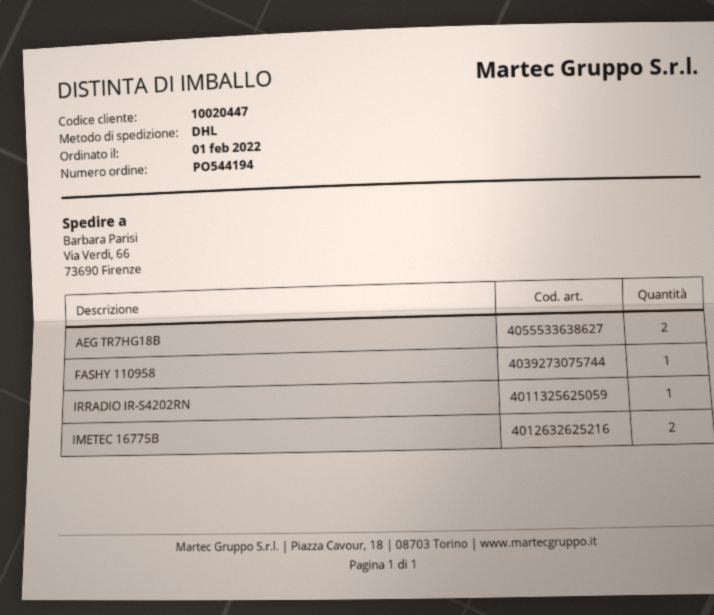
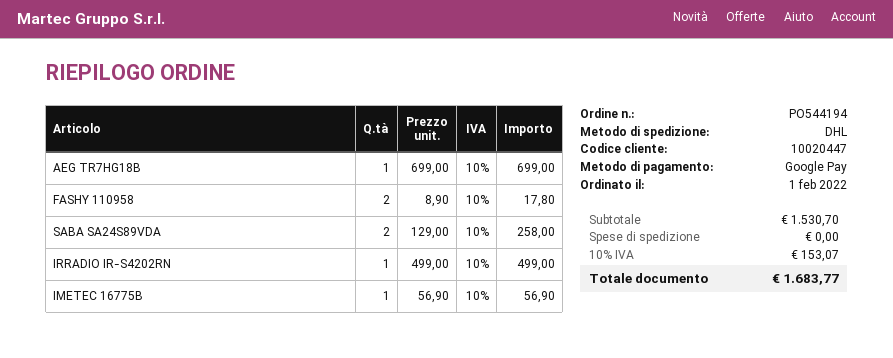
AEG TR7HG18B: 2 -> 1
FASHY 110958: 1 -> 2
IMETEC 16775B: 2 -> 1
SABA SA24S89VDA: none -> 2

